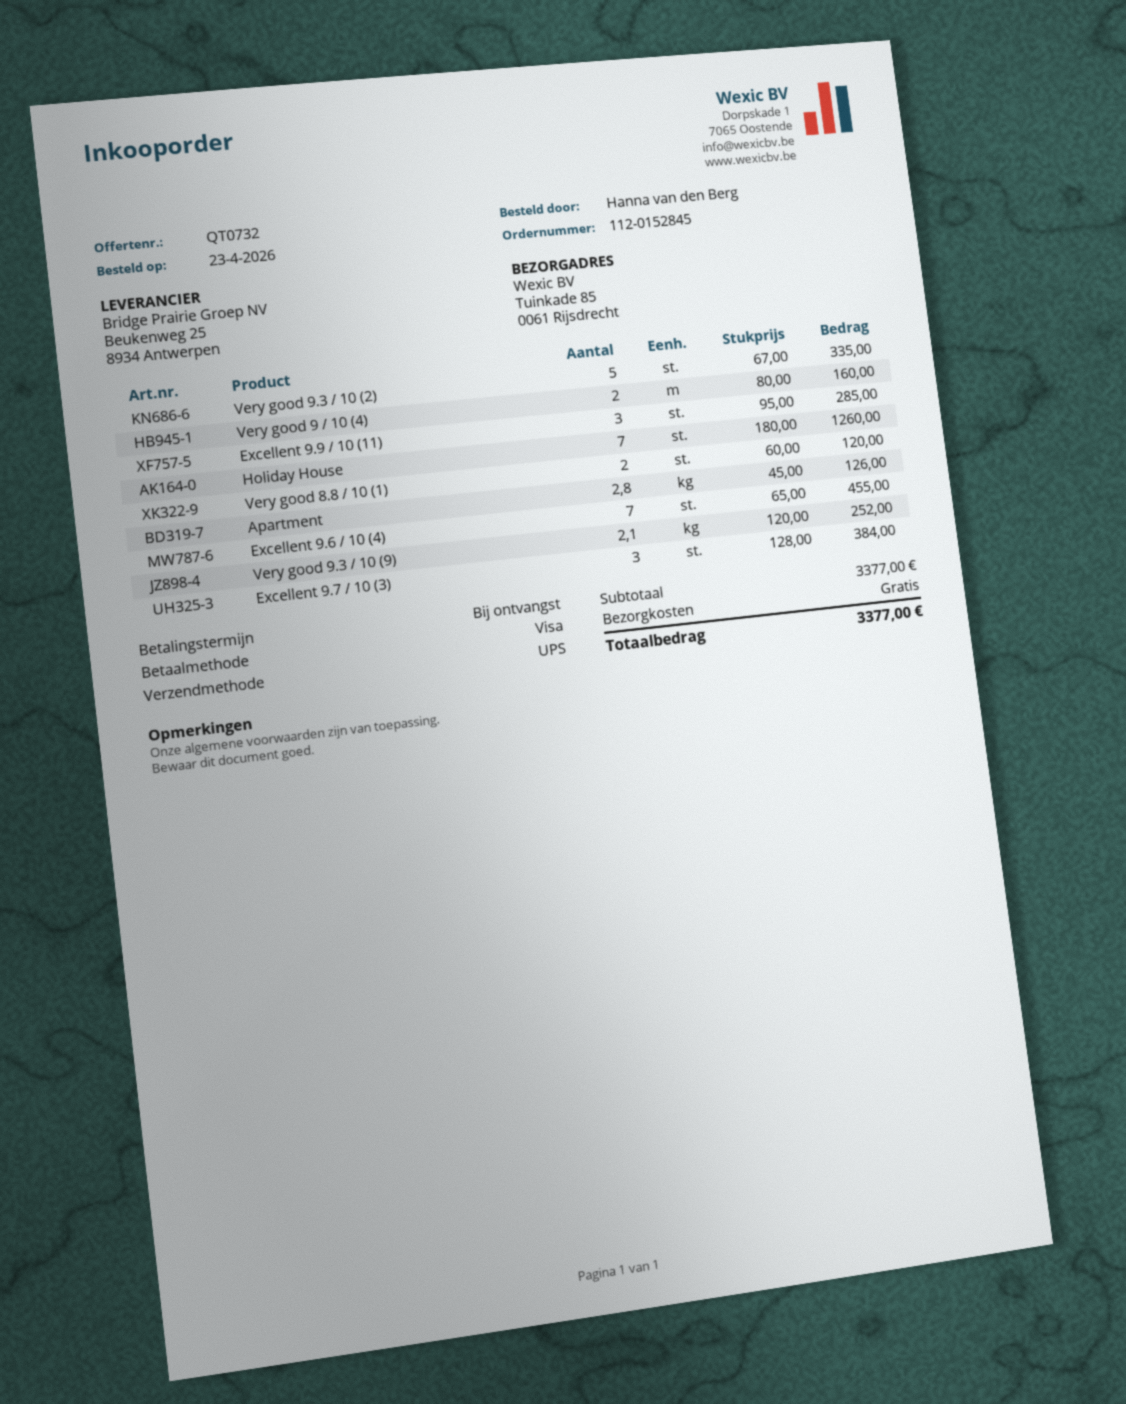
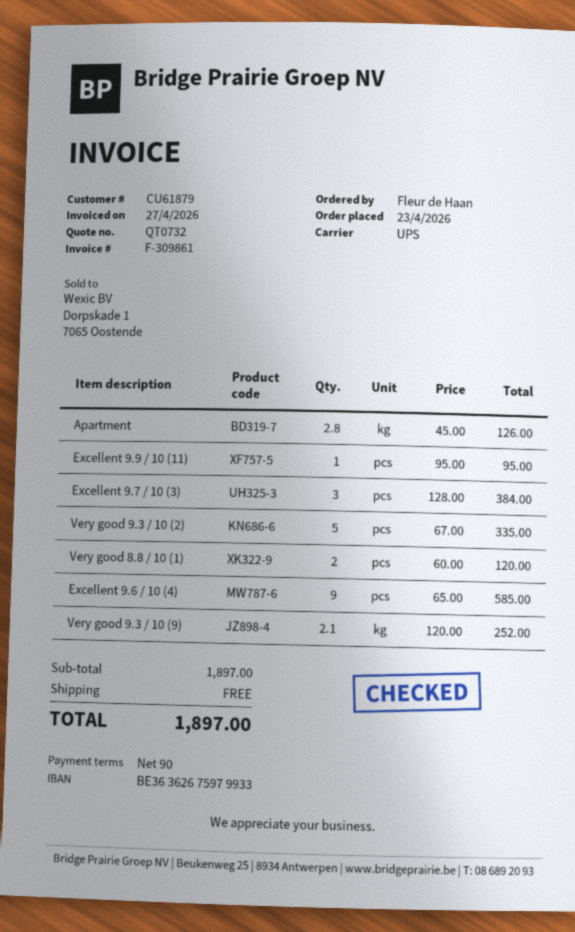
payment terms: on receipt -> 90 days
ordered by: Hanna van den Berg -> Fleur de Haan
Very good 9 / 10 (4): 2 x 80.00 = 160.00 -> none
Excellent 9.9 / 10 (11): 3 x 95.00 = 285.00 -> 1 x 95.00 = 95.00
Holiday House: 7 x 180.00 = 1260.00 -> none
Excellent 9.6 / 10 (4): 7 x 65.00 = 455.00 -> 9 x 65.00 = 585.00
subtotal: 3377.00 -> 1897.00
total: 3377.00 -> 1897.00

